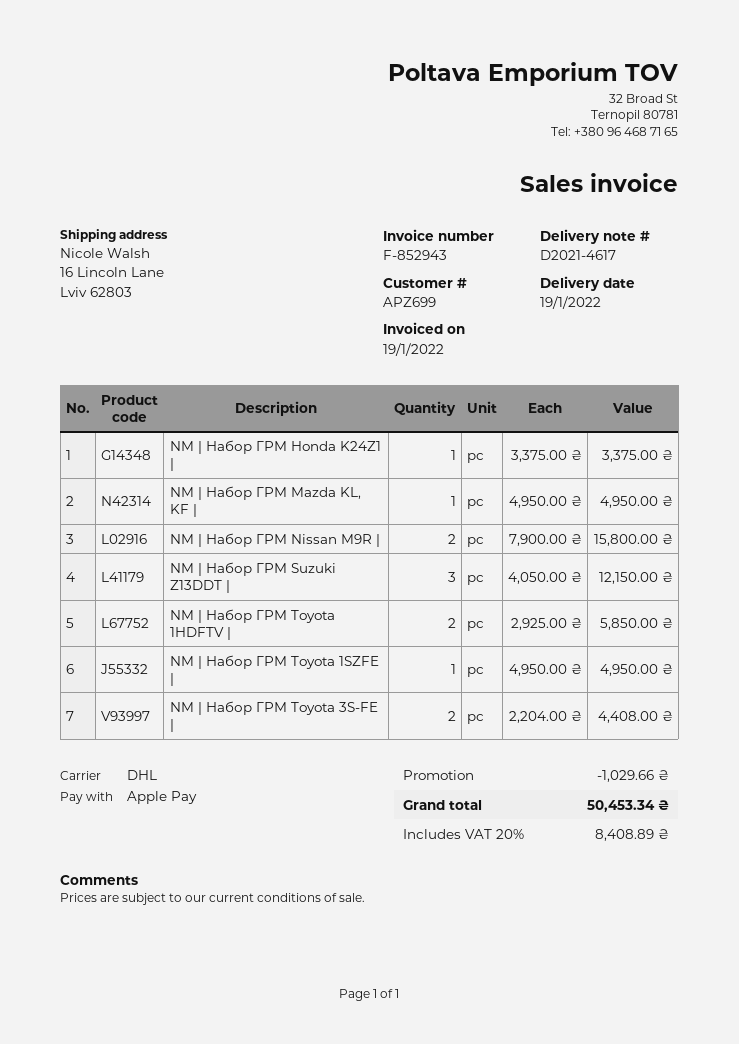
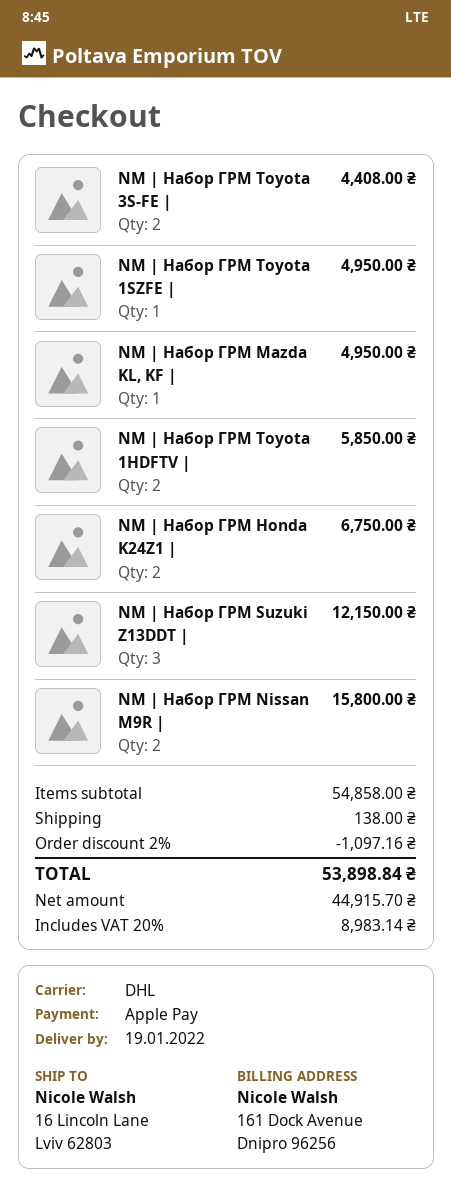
NM | Набор ГРМ Honda K24Z1 |: 1 for 3375.00 -> 2 for 6750.00
discount: 1029.66 -> 1097.16
shipping: none -> 138.00
tax: 20% = 8408.89 -> 20% = 8983.14
total: 50453.34 -> 53898.84

